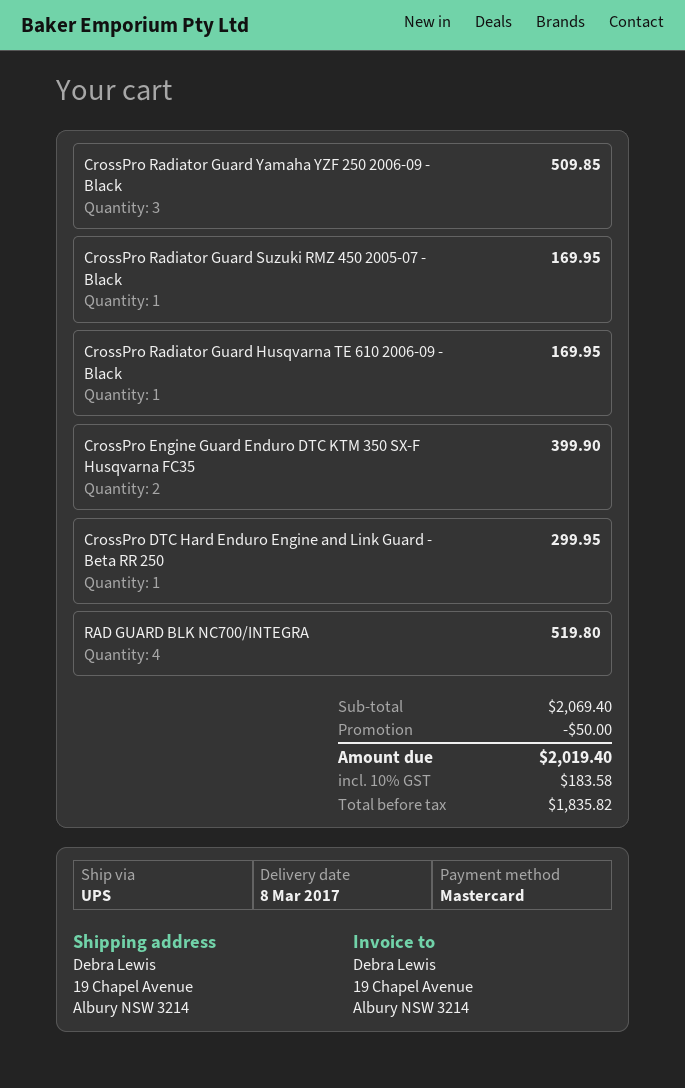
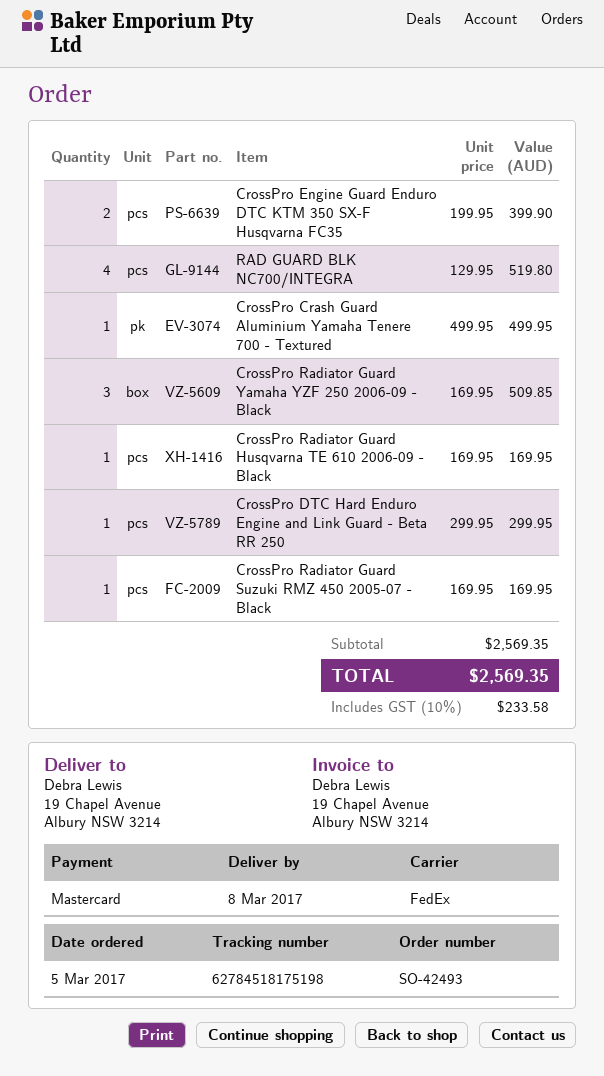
shipping method: UPS -> FedEx
CrossPro Crash Guard Aluminium Yamaha Tenere 700 - Textured: none -> 1 for 499.95
subtotal: 2069.40 -> 2569.35
discount: 50.00 -> none
tax: 10% = 183.58 -> 10% = 233.58
total: 2019.40 -> 2569.35

